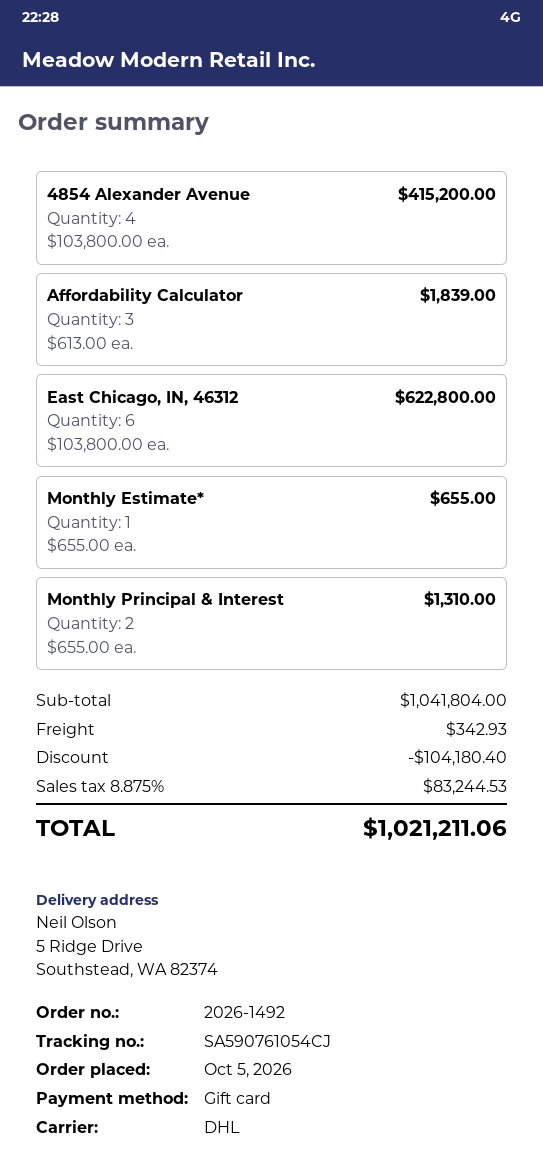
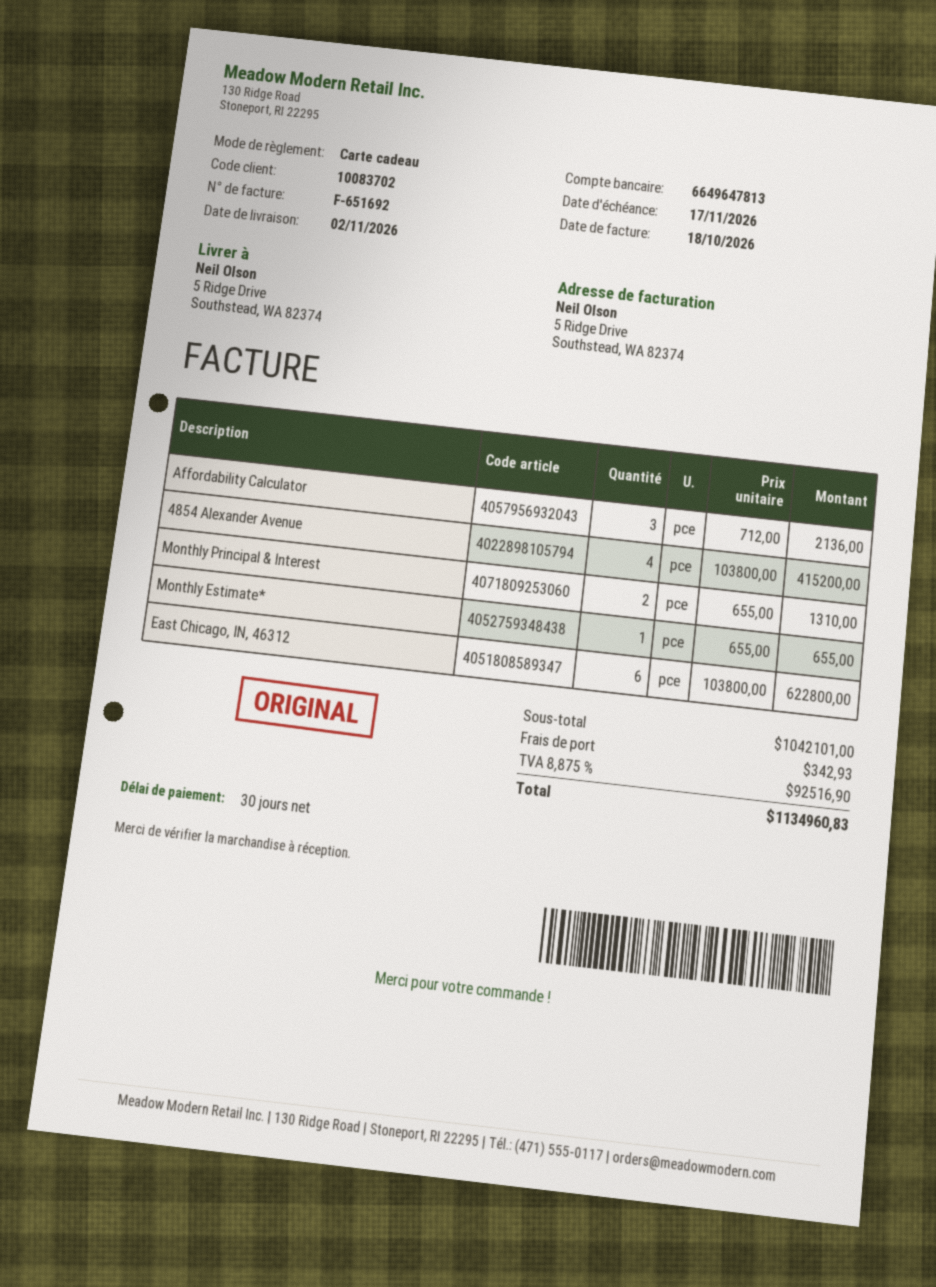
Affordability Calculator: 3 x 613.00 = 1839.00 -> 3 x 712.00 = 2136.00
subtotal: 1041804.00 -> 1042101.00
discount: 104180.40 -> none
tax: 8.875% = 83244.53 -> 8.875% = 92516.90
total: 1021211.06 -> 1134960.83

